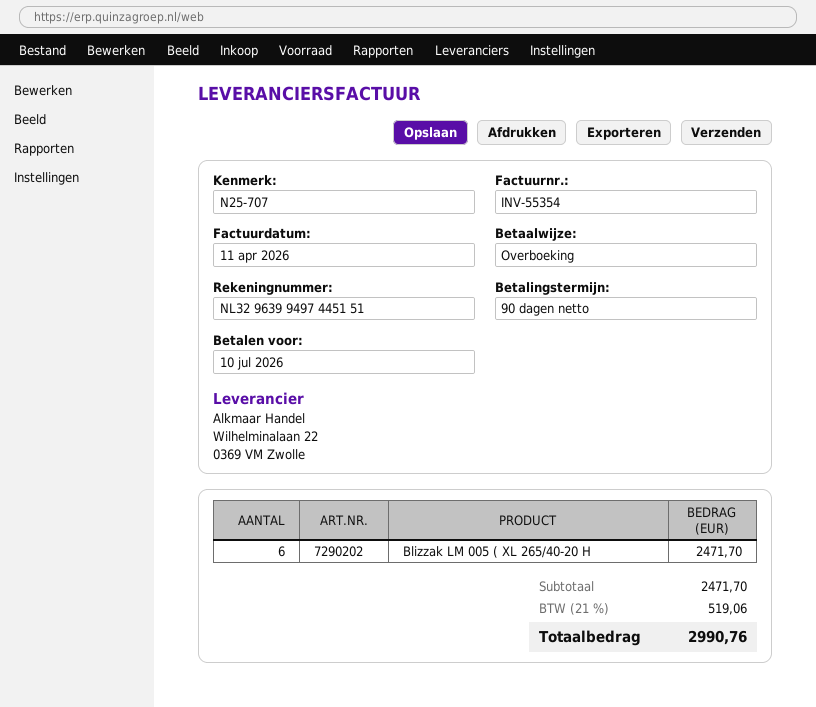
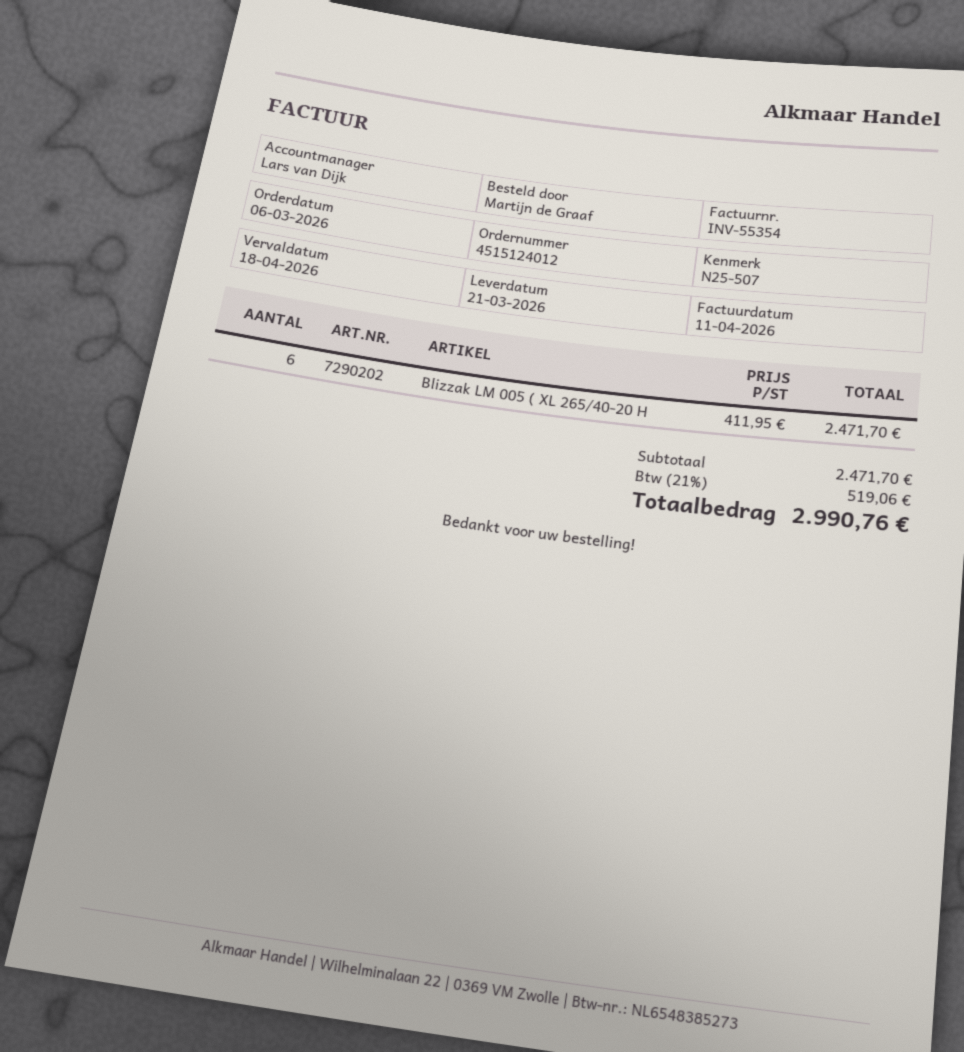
due date: 2026-07-10 -> 2026-04-18
reference: N25-707 -> N25-507

